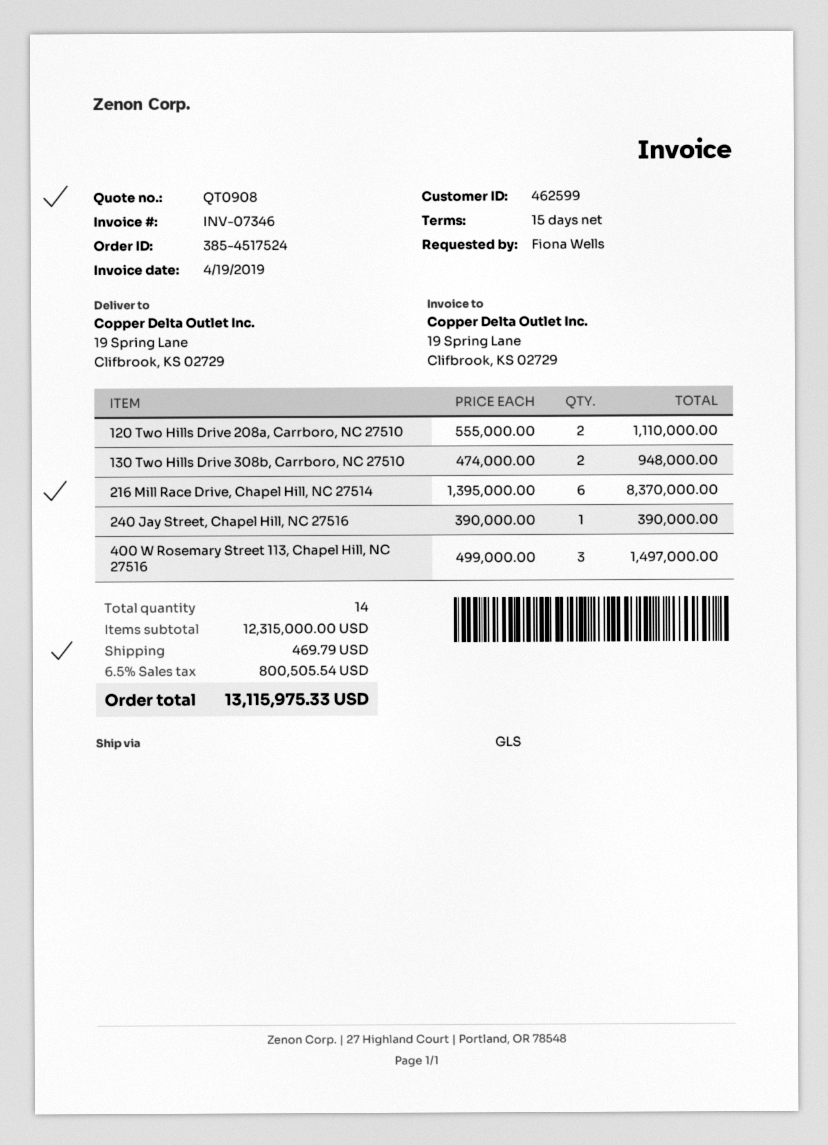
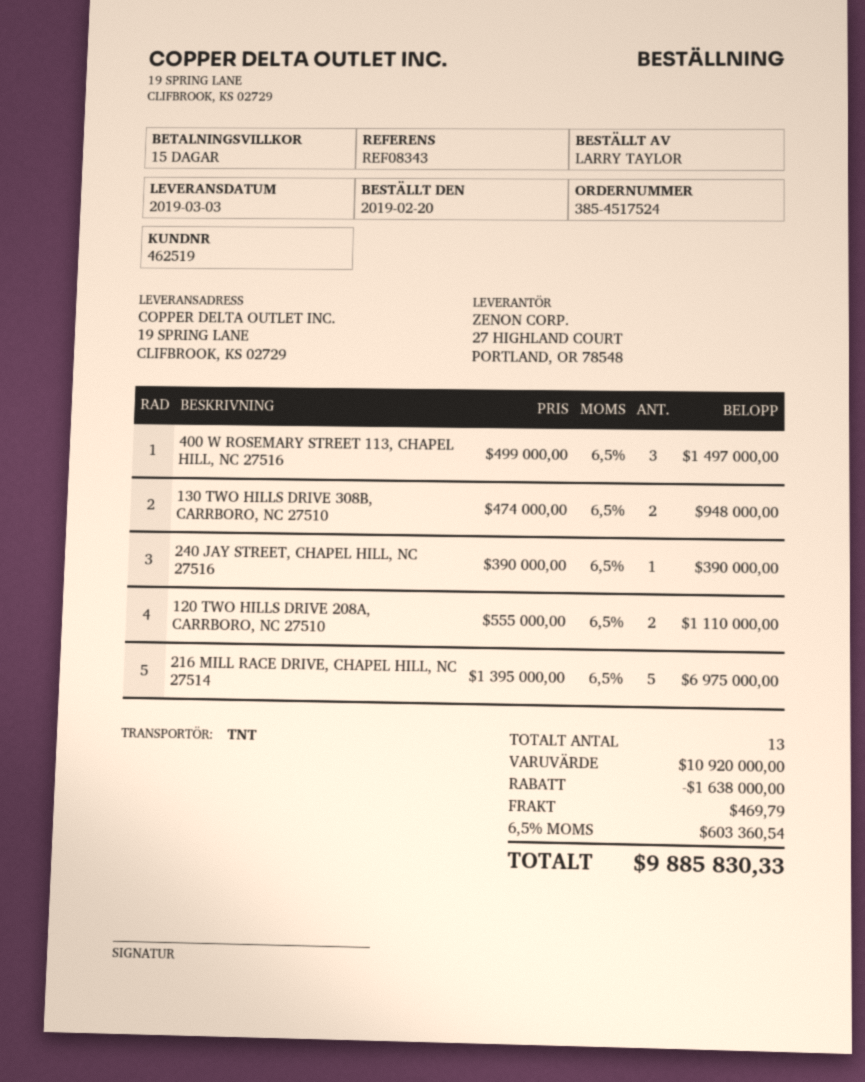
customer number: 462599 -> 462519
ordered by: Fiona Wells -> LARRY TAYLOR
shipping method: GLS -> TNT
216 Mill Race Drive, Chapel Hill, NC 27514: 6 x 1395000.00 = 8370000.00 -> 5 x 1395000.00 = 6975000.00
total quantity: 14 -> 13
subtotal: 12315000.00 -> 10920000.00
discount: none -> 1638000.00
tax: 6.5% = 800505.54 -> 6.5% = 603360.54
total: 13115975.33 -> 9885830.33

